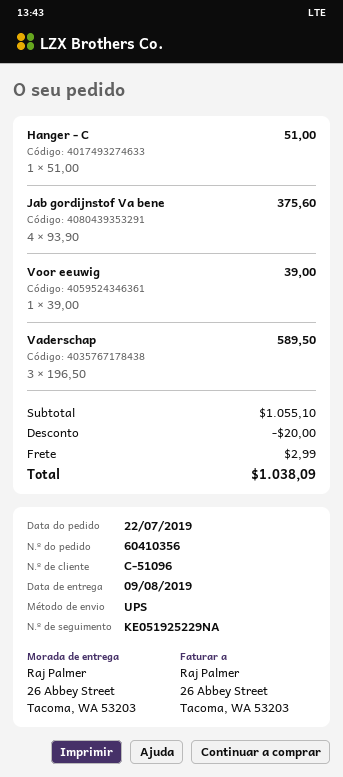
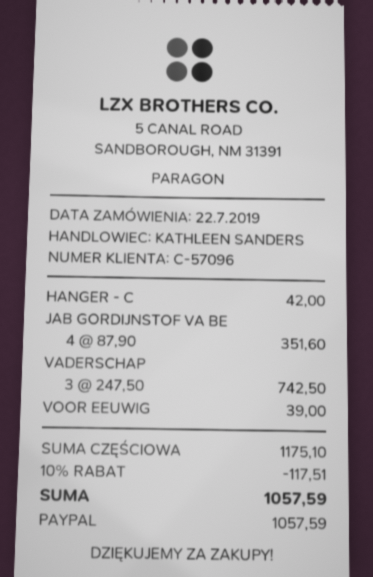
customer number: C-51096 -> C-57096
Hanger - C: 1 x 51.00 = 51.00 -> 1 x 42.00 = 42.00
Jab gordijnstof Va bene: 4 x 93.90 = 375.60 -> 4 x 87.90 = 351.60
Vaderschap: 3 x 196.50 = 589.50 -> 3 x 247.50 = 742.50
subtotal: 1055.10 -> 1175.10
discount: 20.00 -> 117.51
shipping: 2.99 -> none
total: 1038.09 -> 1057.59

